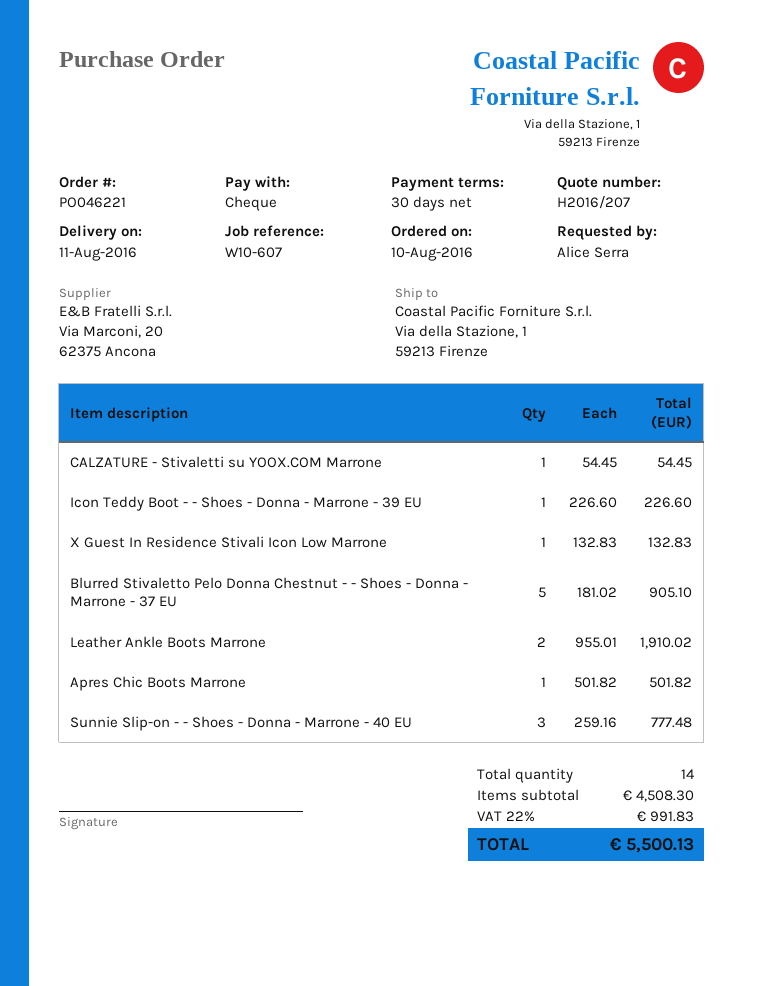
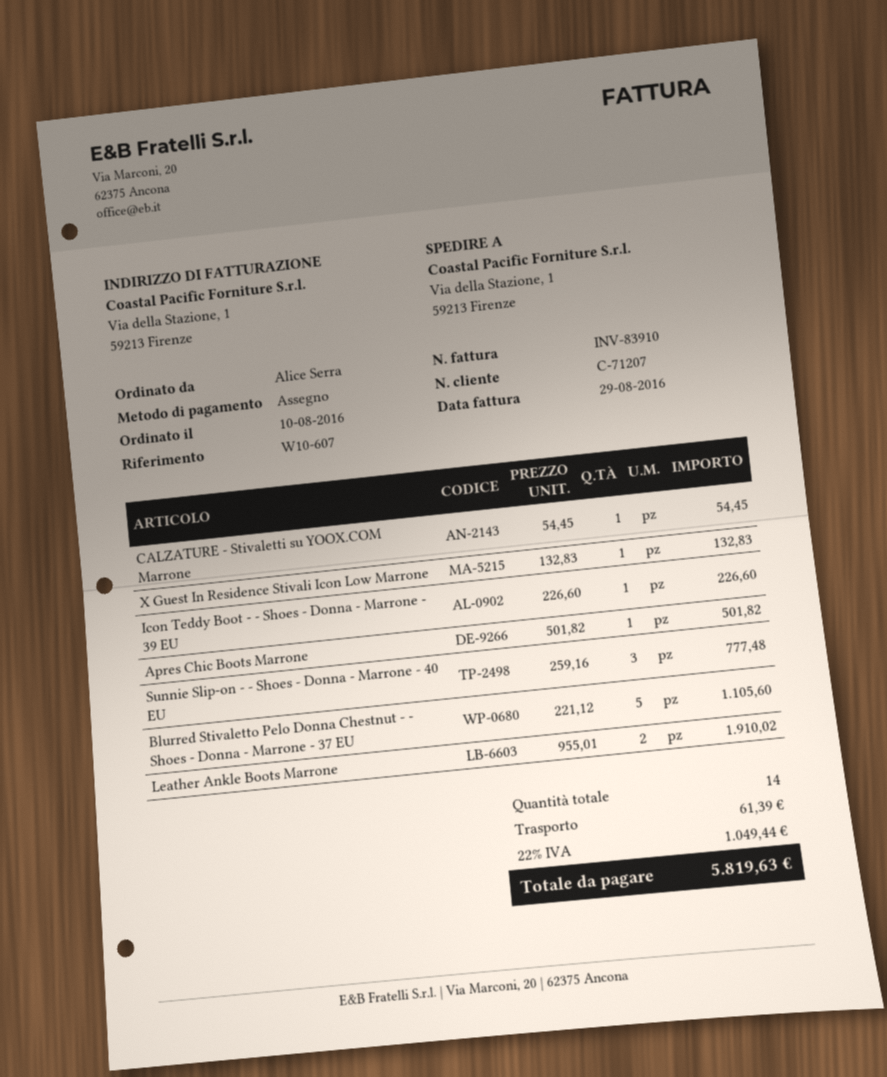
Blurred Stivaletto Pelo Donna Chestnut - - Shoes - Donna - Marrone - 37 EU: 5 x 181.02 = 905.10 -> 5 x 221.12 = 1105.60
shipping: none -> 61.39
tax: 22% = 991.83 -> 22% = 1049.44
total: 5500.13 -> 5819.63

